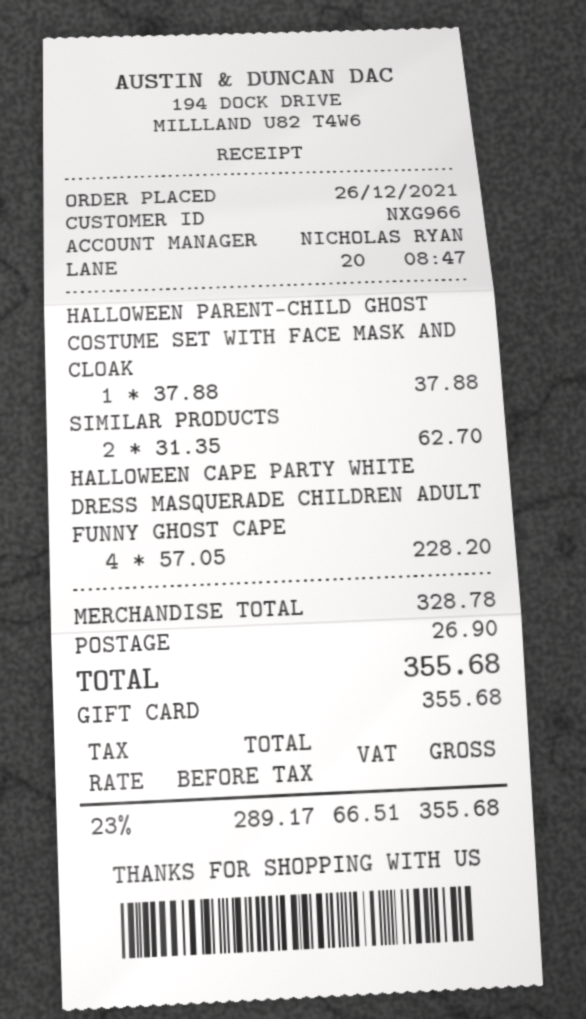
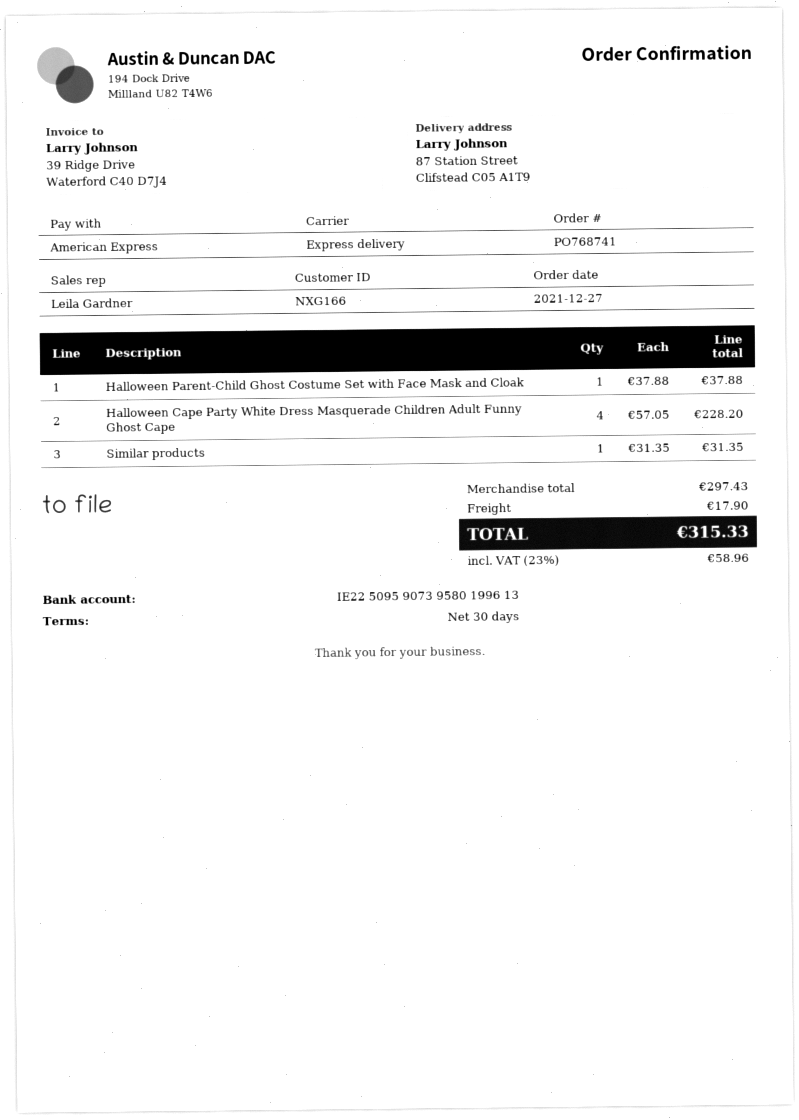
order date: 2021-12-26 -> 2021-12-27
customer number: NXG966 -> NXG166
sales rep: NICHOLAS RYAN -> Leila Gardner
payment method: gift card -> American Express
SIMILAR PRODUCTS: 2 x 31.35 = 62.70 -> 1 x 31.35 = 31.35
subtotal: 328.78 -> 297.43
shipping: 26.90 -> 17.90
tax: 23% = 66.51 -> 23% = 58.96
total: 355.68 -> 315.33

